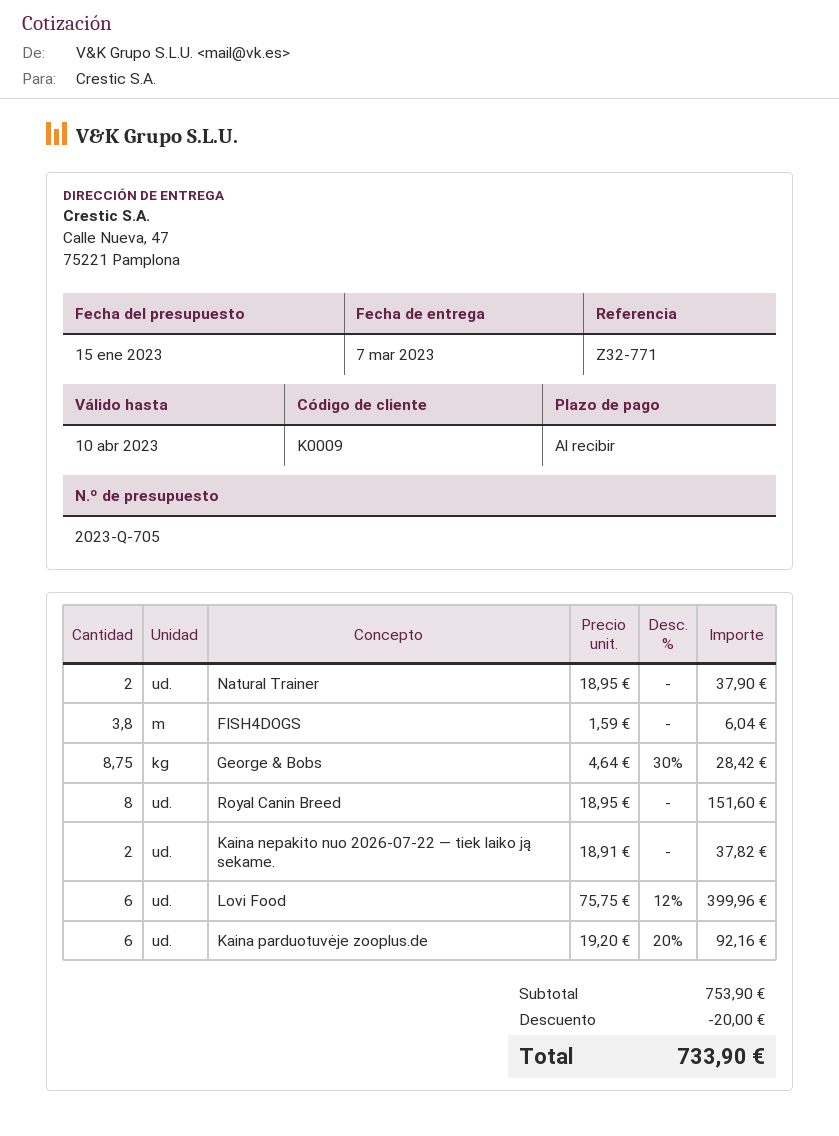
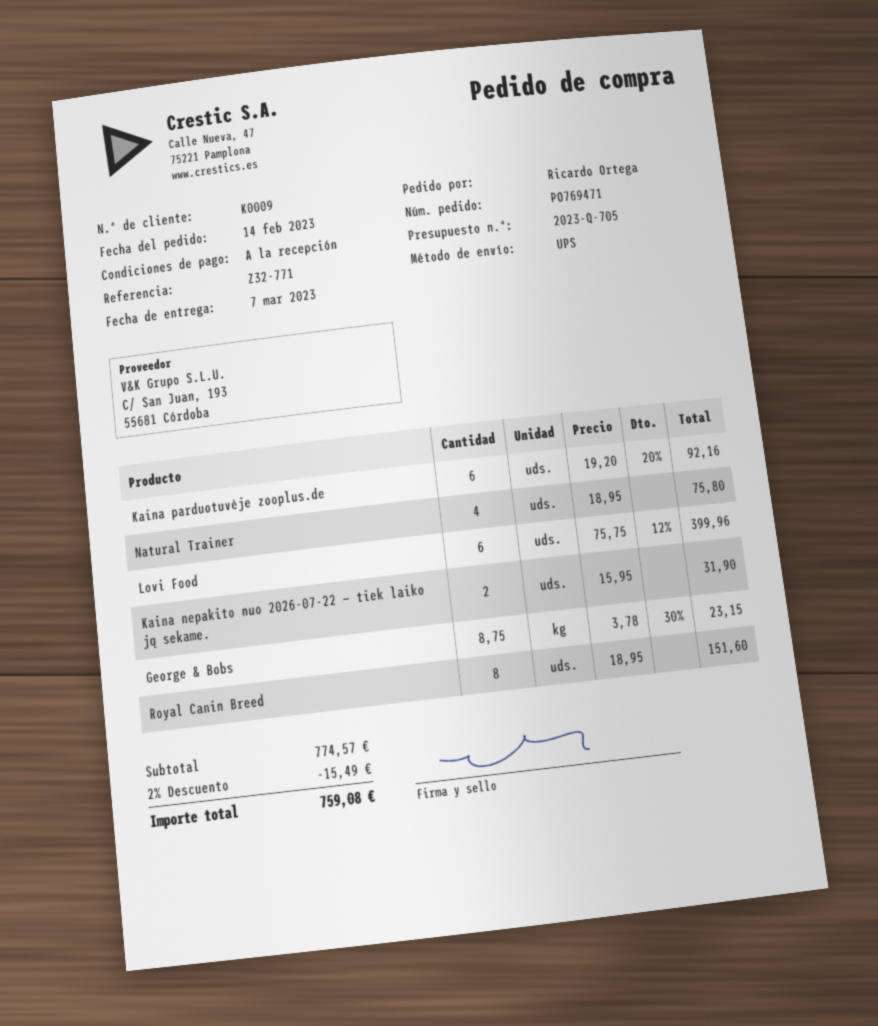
Natural Trainer: 2 x 18.95 = 37.90 -> 4 x 18.95 = 75.80
FISH4DOGS: 3.8 x 1.59 = 6.04 -> none
George & Bobs: 8.75 x 4.64 - 30% = 28.42 -> 8.75 x 3.78 - 30% = 23.15
Kaina nepakito nuo 2026-07-22 — tiek laiko ją sekame.: 2 x 18.91 = 37.82 -> 2 x 15.95 = 31.90
subtotal: 753.90 -> 774.57
discount: 20.00 -> 15.49
total: 733.90 -> 759.08

